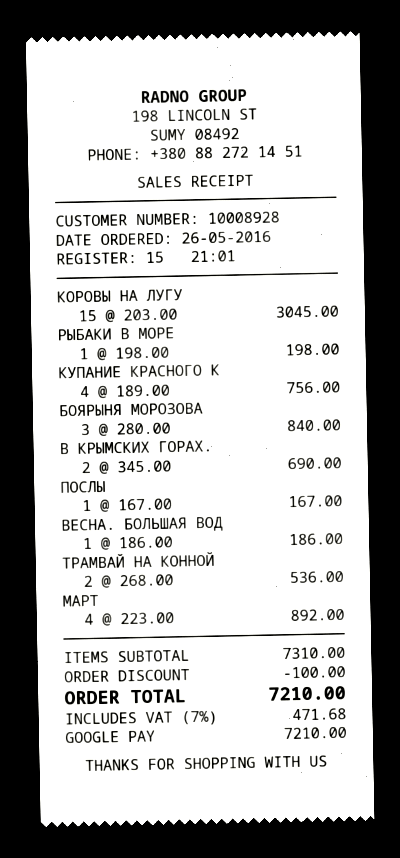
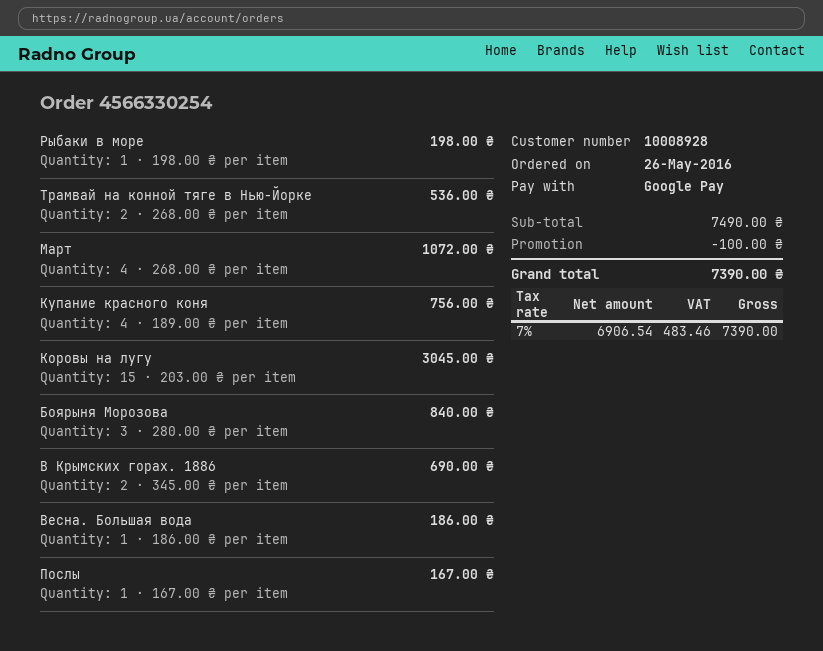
МАРТ: 4 x 223.00 = 892.00 -> 4 x 268.00 = 1072.00
subtotal: 7310.00 -> 7490.00
tax: 7% = 471.68 -> 7% = 483.46
total: 7210.00 -> 7390.00

